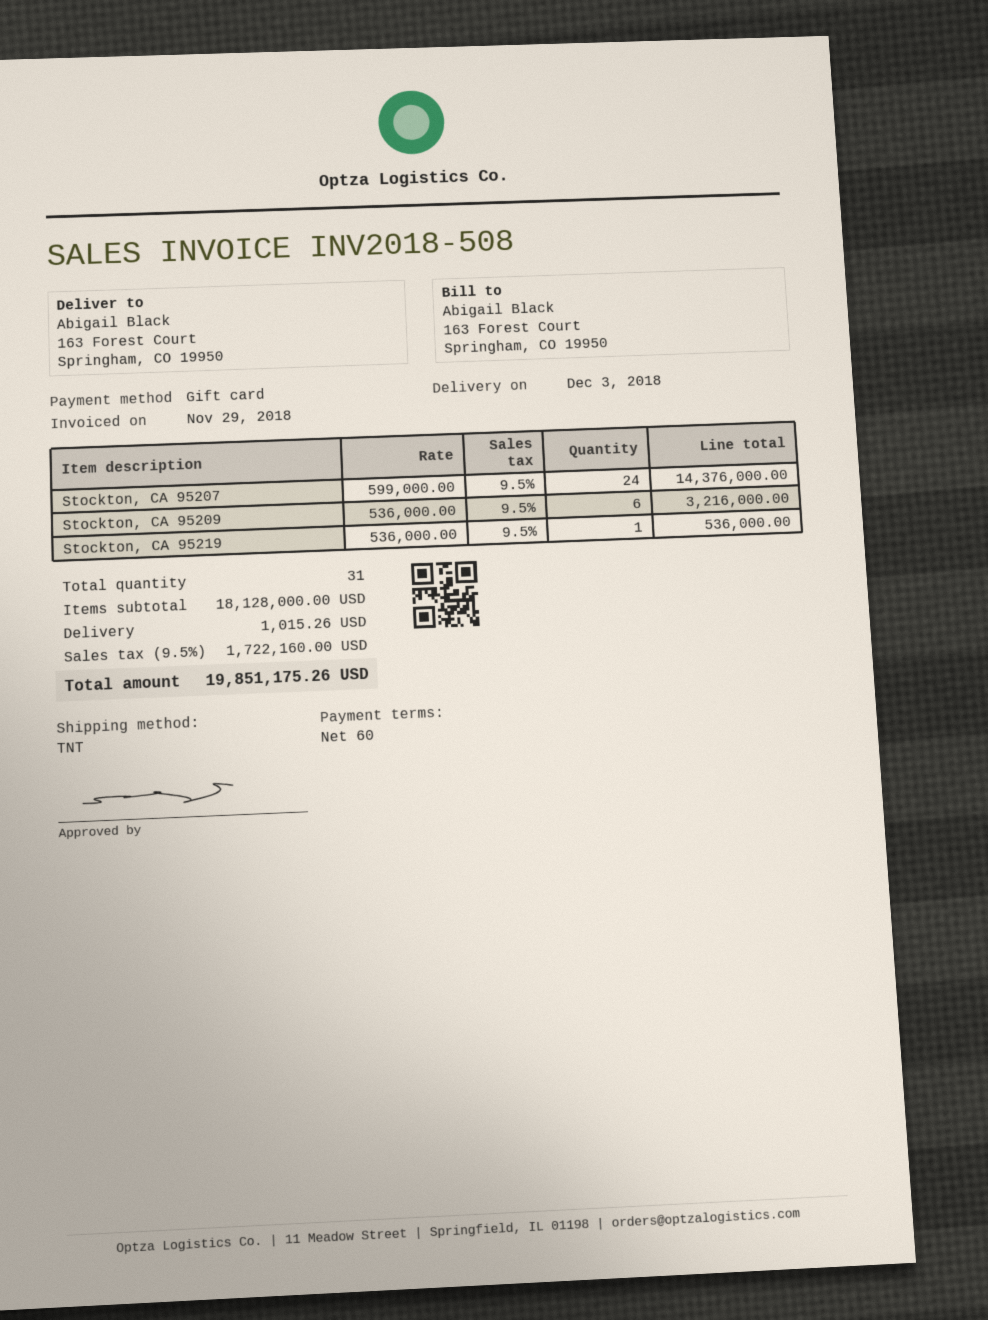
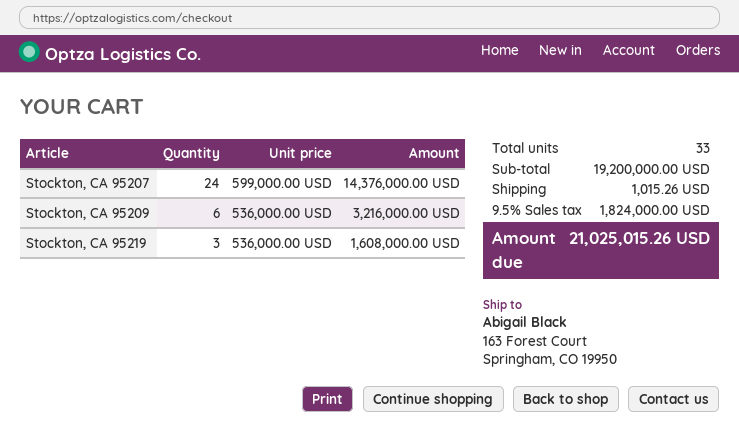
Stockton, CA 95219: 1 x 536000.00 = 536000.00 -> 3 x 536000.00 = 1608000.00
total quantity: 31 -> 33
subtotal: 18128000.00 -> 19200000.00
tax: 9.5% = 1722160.00 -> 9.5% = 1824000.00
total: 19851175.26 -> 21025015.26

